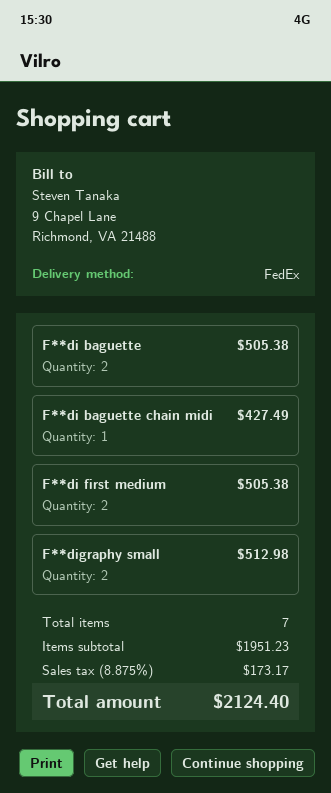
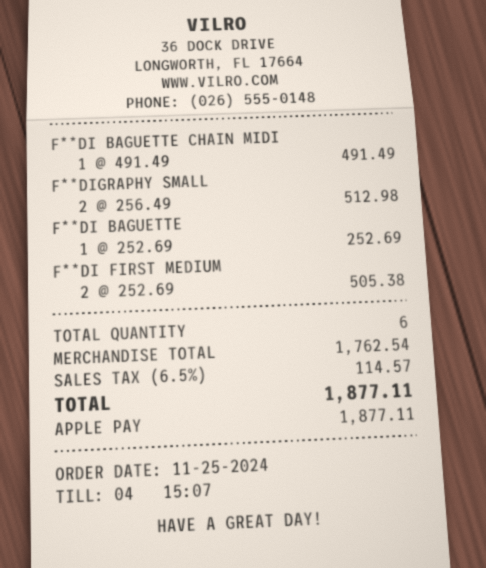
F**di baguette: 2 for 505.38 -> 1 for 252.69
F**di baguette chain midi: 1 for 427.49 -> 1 for 491.49
total quantity: 7 -> 6
subtotal: 1951.23 -> 1762.54
tax: 8.875% = 173.17 -> 6.5% = 114.57
total: 2124.40 -> 1877.11

